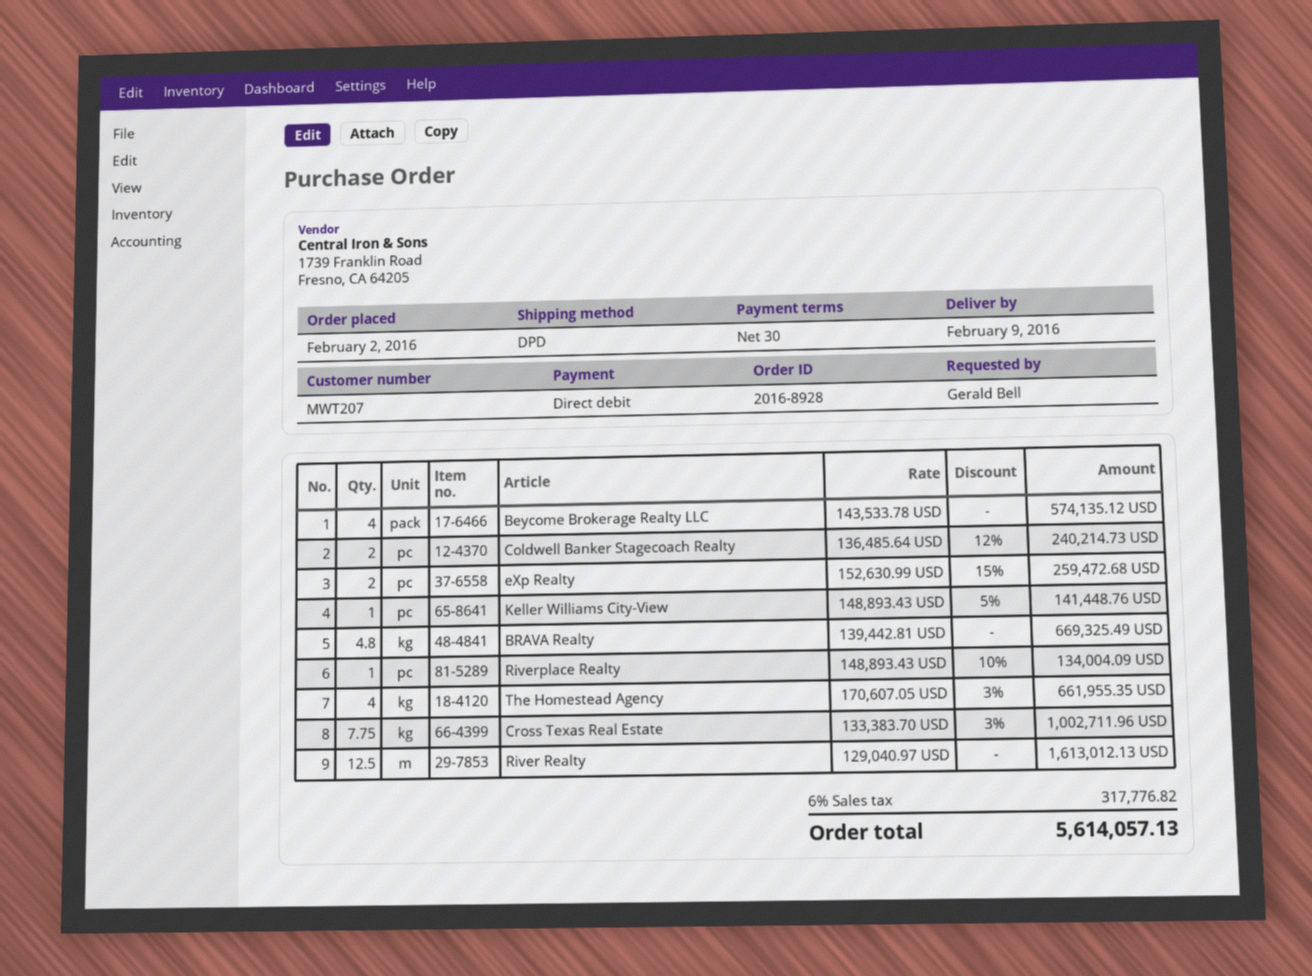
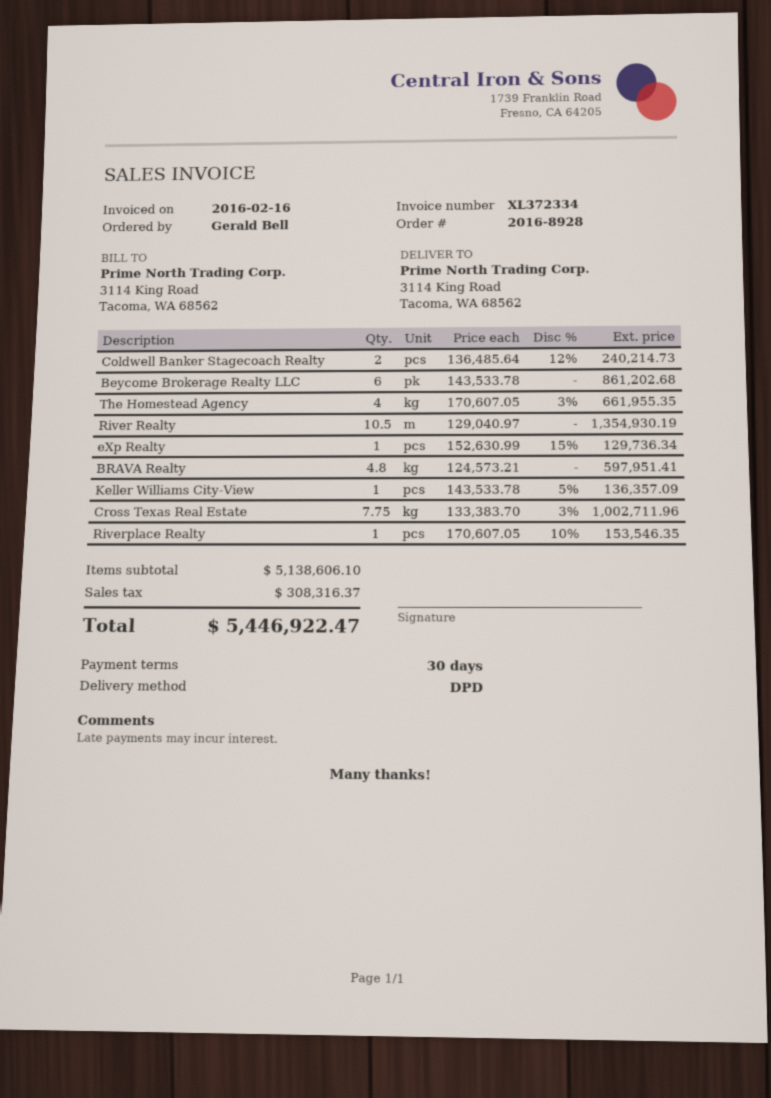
Beycome Brokerage Realty LLC: 4 x 143533.78 = 574135.12 -> 6 x 143533.78 = 861202.68
eXp Realty: 2 x 152630.99 - 15% = 259472.68 -> 1 x 152630.99 - 15% = 129736.34
Keller Williams City-View: 1 x 148893.43 - 5% = 141448.76 -> 1 x 143533.78 - 5% = 136357.09
BRAVA Realty: 4.8 x 139442.81 = 669325.49 -> 4.8 x 124573.21 = 597951.41
Riverplace Realty: 1 x 148893.43 - 10% = 134004.09 -> 1 x 170607.05 - 10% = 153546.35
River Realty: 12.5 x 129040.97 = 1613012.13 -> 10.5 x 129040.97 = 1354930.19
tax: 317776.82 -> 308316.37
total: 5614057.13 -> 5446922.47

